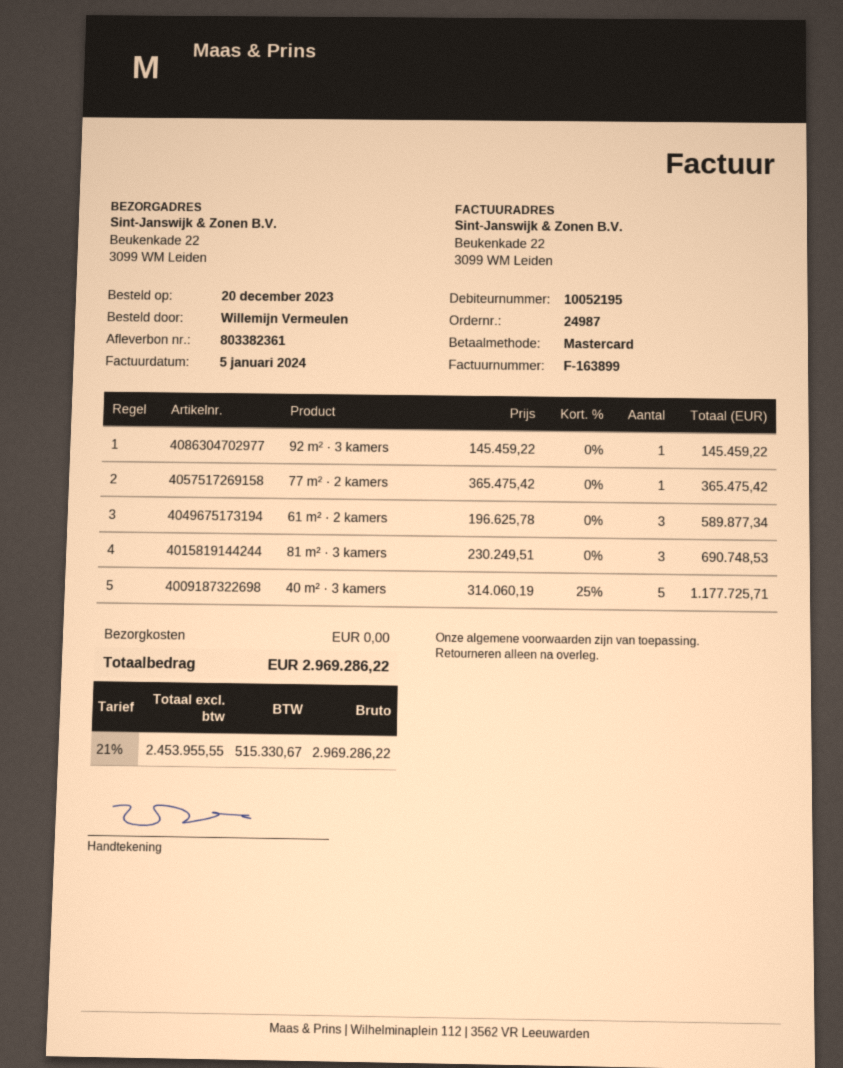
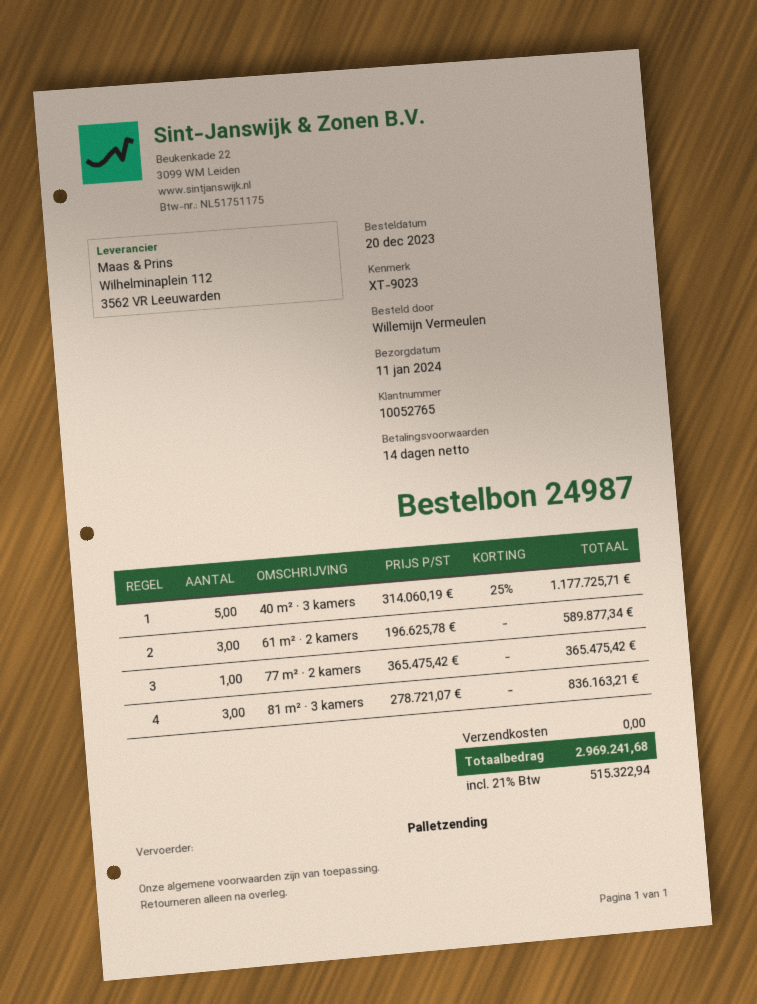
customer number: 10052195 -> 10052765
92 m² · 3 kamers: 1 x 145459.22 = 145459.22 -> none
81 m² · 3 kamers: 3 x 230249.51 = 690748.53 -> 3 x 278721.07 = 836163.21
tax: 21% = 515330.67 -> 21% = 515322.94
total: 2969286.22 -> 2969241.68

